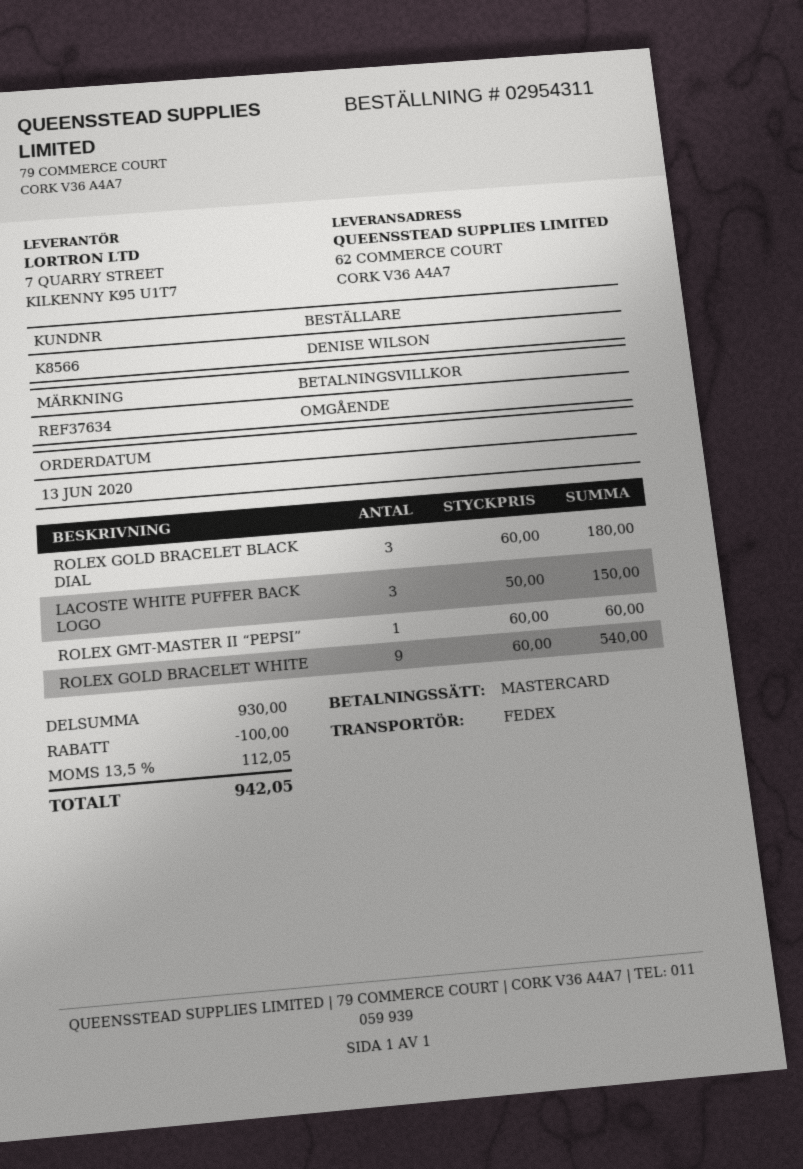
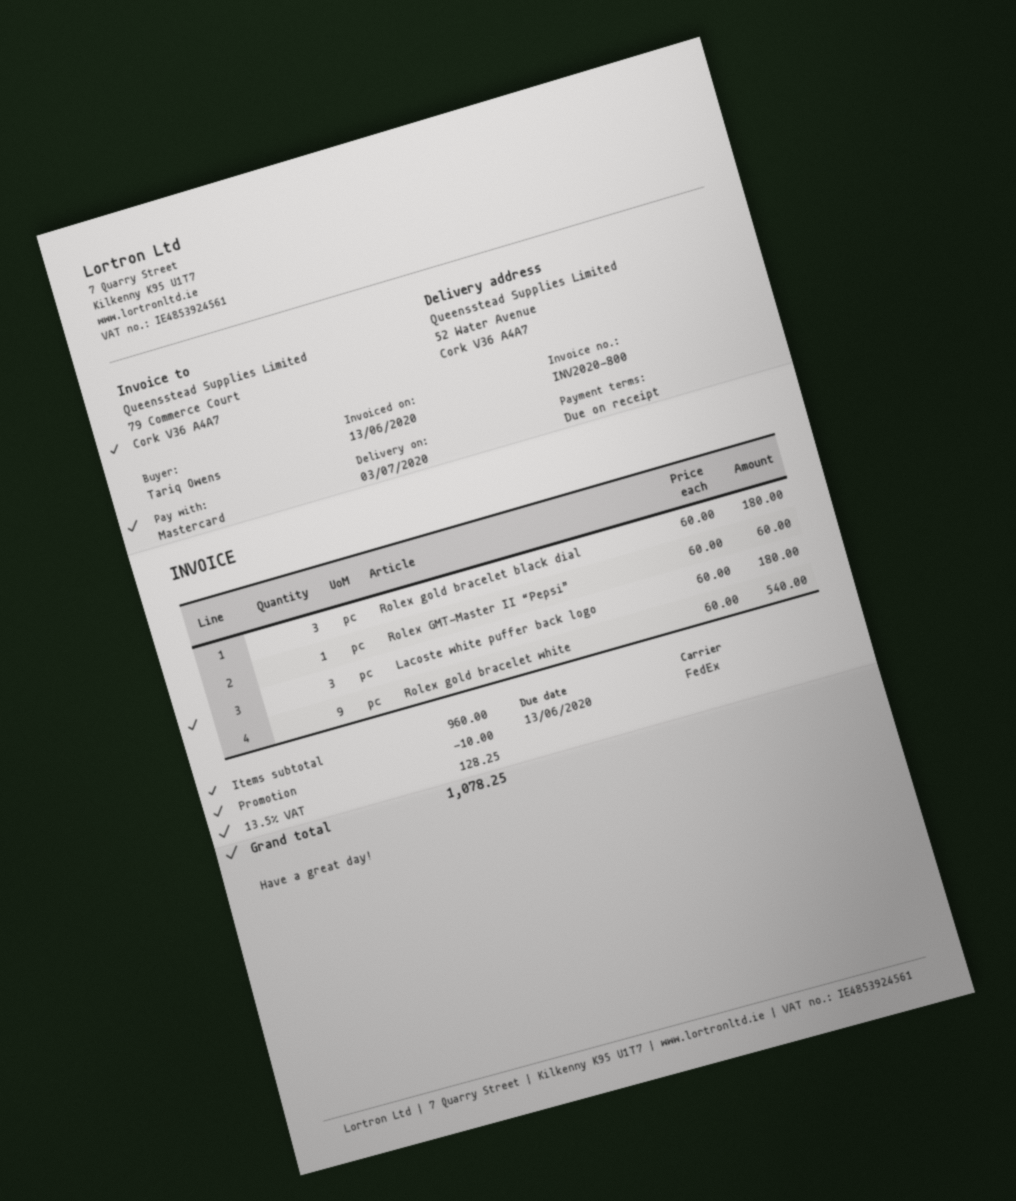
ordered by: DENISE WILSON -> Tariq Owens
ship to: 62 COMMERCE COURT, CORK V36 A4A7 -> 52 Water Avenue, Cork V36 A4A7
LACOSTE WHITE PUFFER BACK LOGO: 3 x 50.00 = 150.00 -> 3 x 60.00 = 180.00
subtotal: 930.00 -> 960.00
discount: 100.00 -> 10.00
tax: 13.5% = 112.05 -> 13.5% = 128.25
total: 942.05 -> 1078.25

